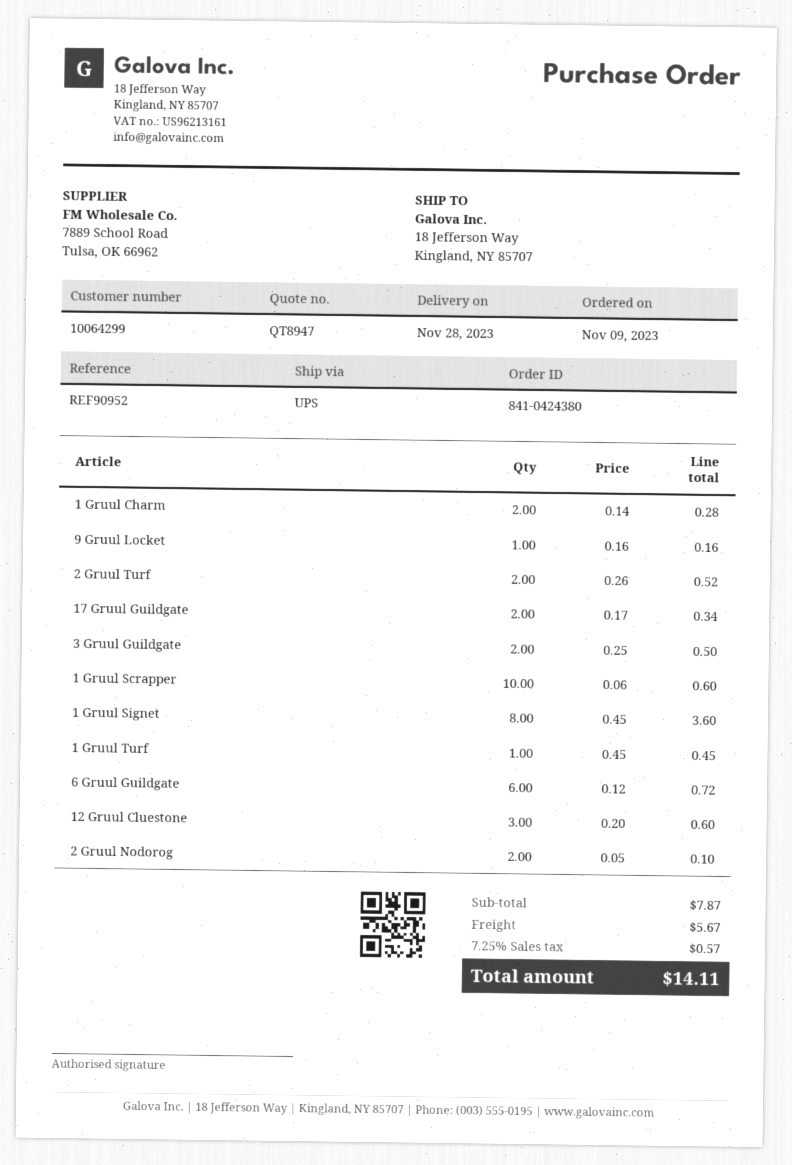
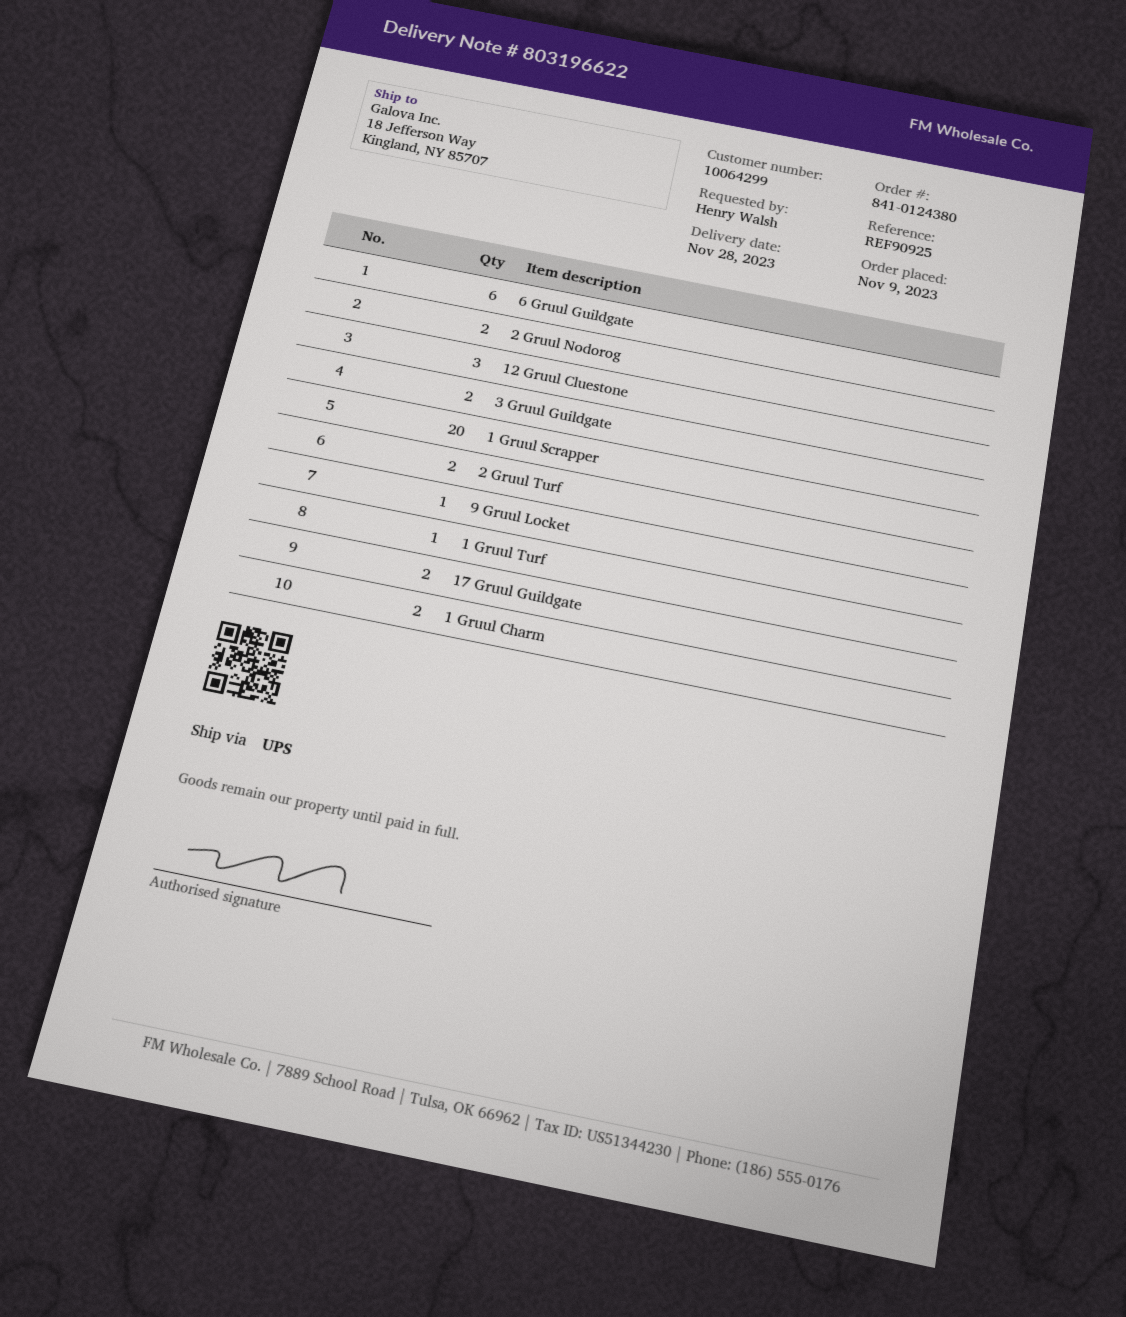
order number: 841-0424380 -> 841-0124380
reference: REF90952 -> REF90925
1 Gruul Scrapper: 10 -> 20
1 Gruul Signet: 8 -> none

